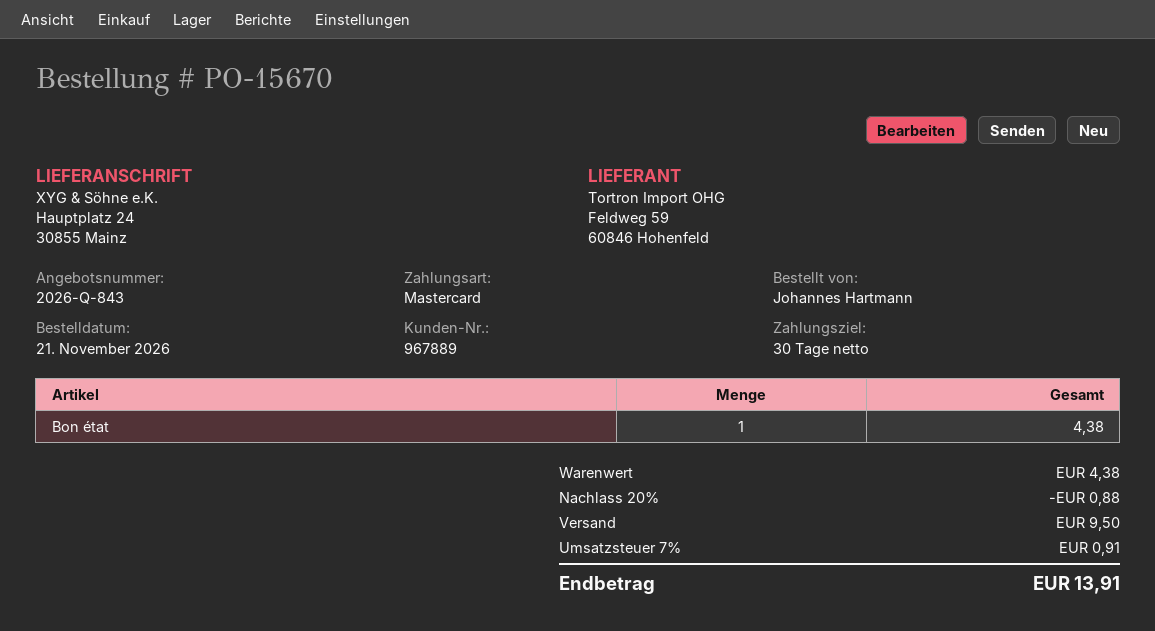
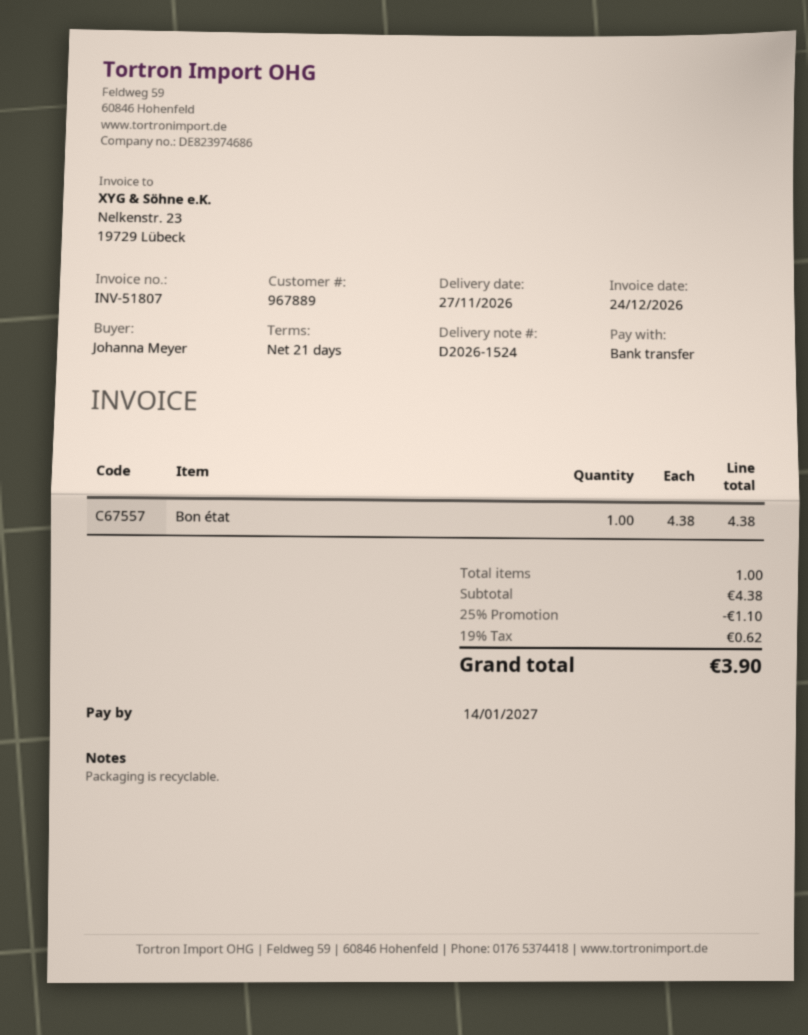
payment terms: 30 days -> 21 days
ordered by: Johannes Hartmann -> Johanna Meyer
payment method: Mastercard -> bank transfer
discount: 20% = 0.88 -> 25% = 1.10
shipping: 9.50 -> none
tax: 7% = 0.91 -> 19% = 0.62
total: 13.91 -> 3.90

